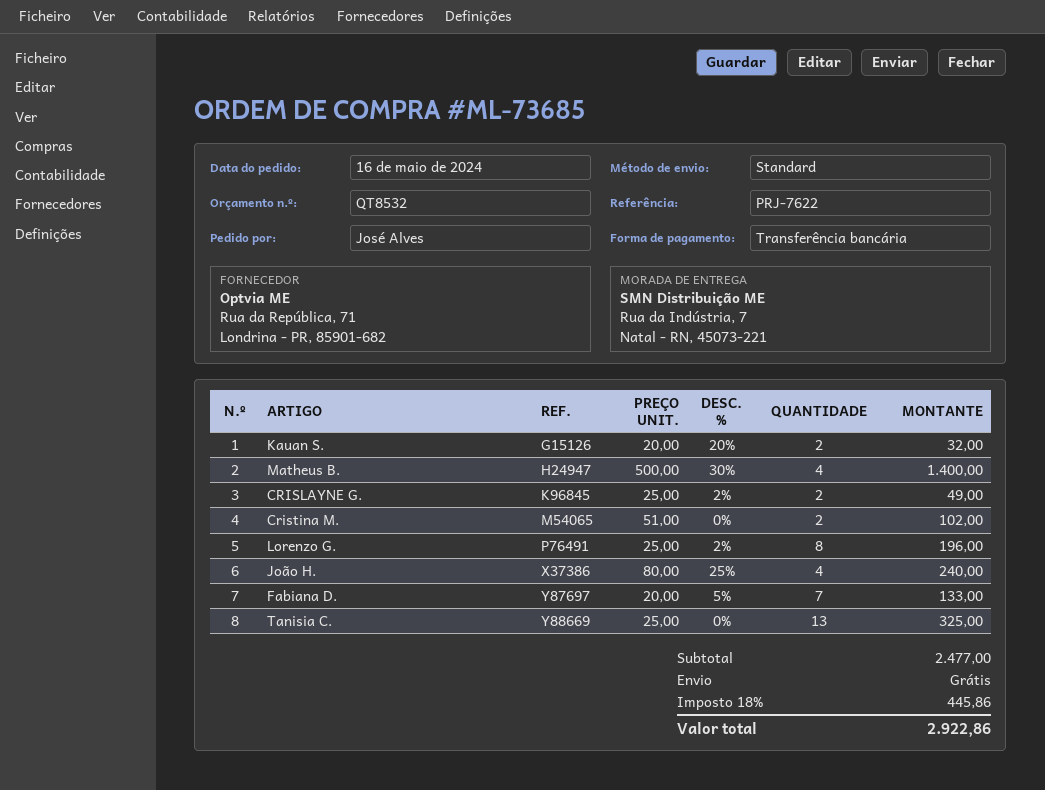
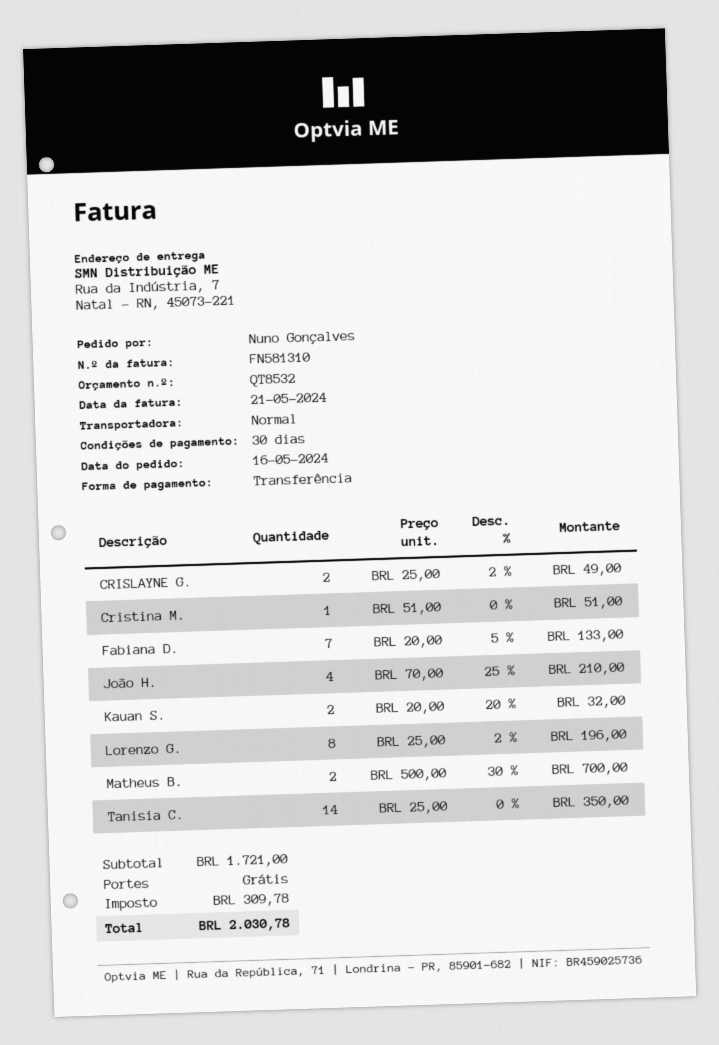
ordered by: José Alves -> Nuno Gonçalves
Matheus B.: 4 x 500.00 - 30% = 1400.00 -> 2 x 500.00 - 30% = 700.00
Cristina M.: 2 x 51.00 = 102.00 -> 1 x 51.00 = 51.00
João H.: 4 x 80.00 - 25% = 240.00 -> 4 x 70.00 - 25% = 210.00
Tanisia C.: 13 x 25.00 = 325.00 -> 14 x 25.00 = 350.00
subtotal: 2477.00 -> 1721.00
tax: 445.86 -> 309.78
total: 2922.86 -> 2030.78

